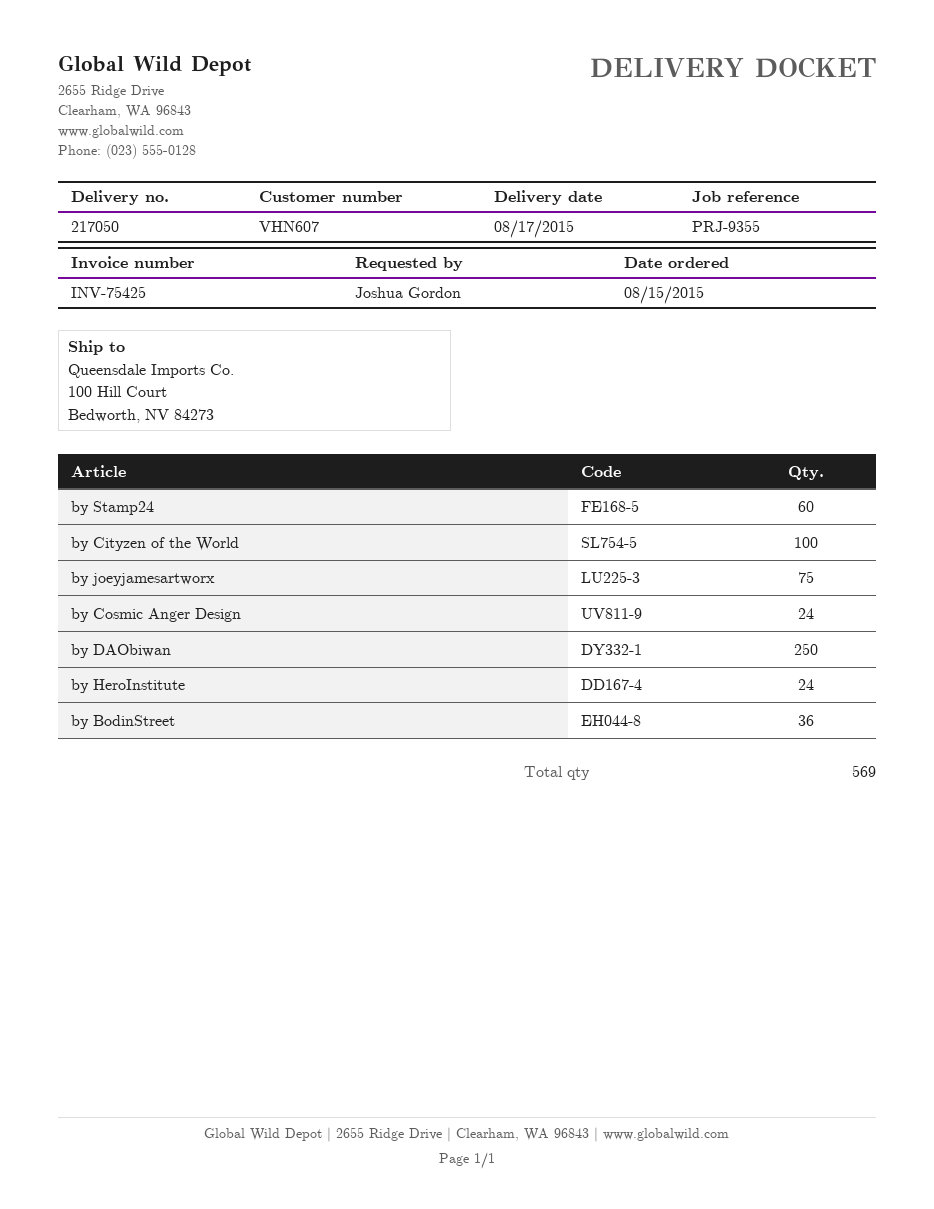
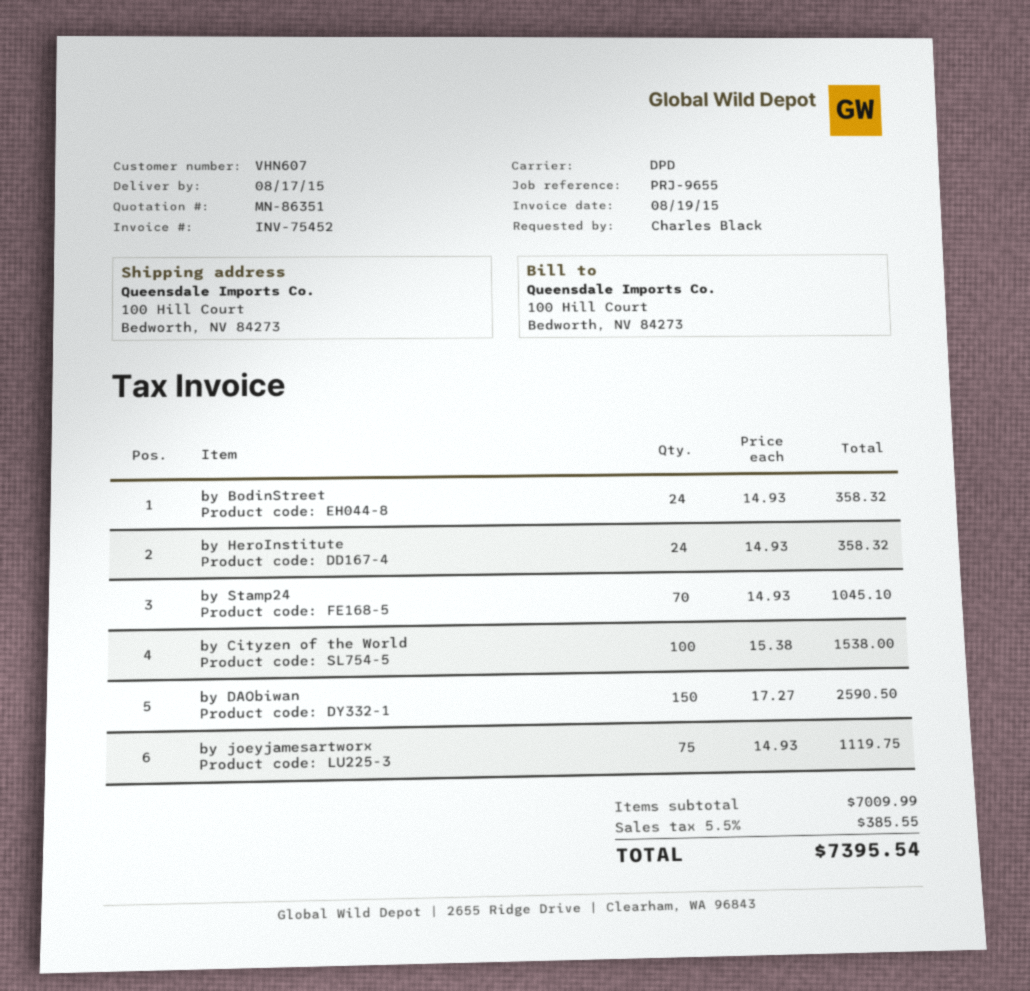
invoice number: INV-75425 -> INV-75452
reference: PRJ-9355 -> PRJ-9655
ordered by: Joshua Gordon -> Charles Black
by Stamp24: 60 -> 70
by Cosmic Anger Design: 24 -> none
by DAObiwan: 250 -> 150
by BodinStreet: 36 -> 24

